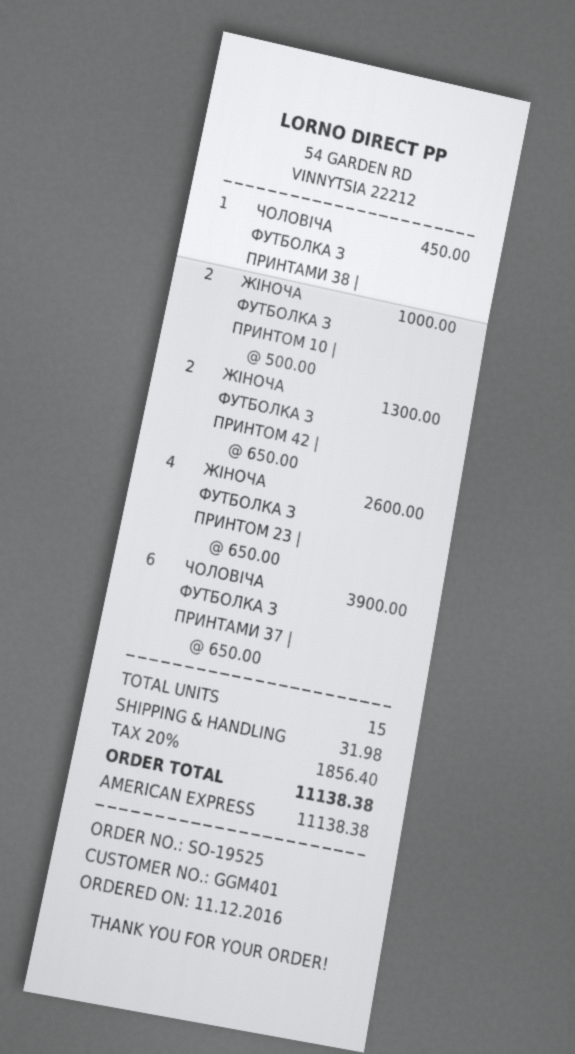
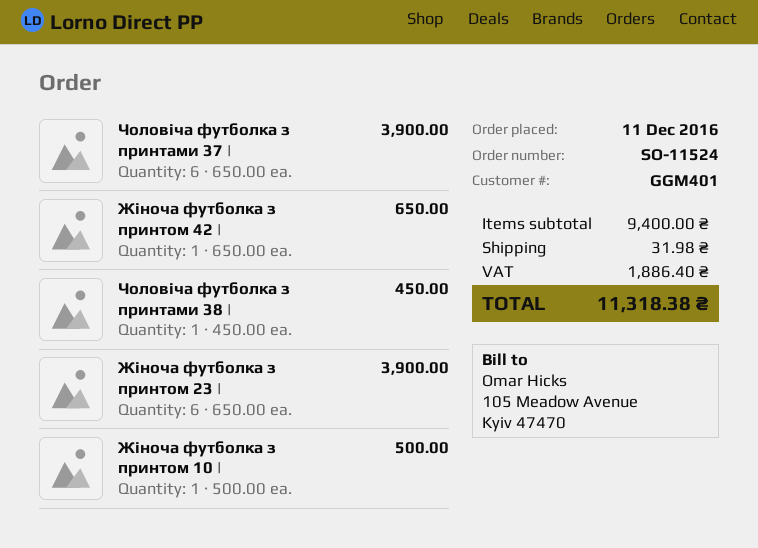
order number: SO-19525 -> SO-11524
ЖІНОЧА ФУТБОЛКА З ПРИНТОМ 10 |: 2 x 500.00 = 1000.00 -> 1 x 500.00 = 500.00
ЖІНОЧА ФУТБОЛКА З ПРИНТОМ 42 |: 2 x 650.00 = 1300.00 -> 1 x 650.00 = 650.00
ЖІНОЧА ФУТБОЛКА З ПРИНТОМ 23 |: 4 x 650.00 = 2600.00 -> 6 x 650.00 = 3900.00
tax: 1856.40 -> 1886.40
total: 11138.38 -> 11318.38

